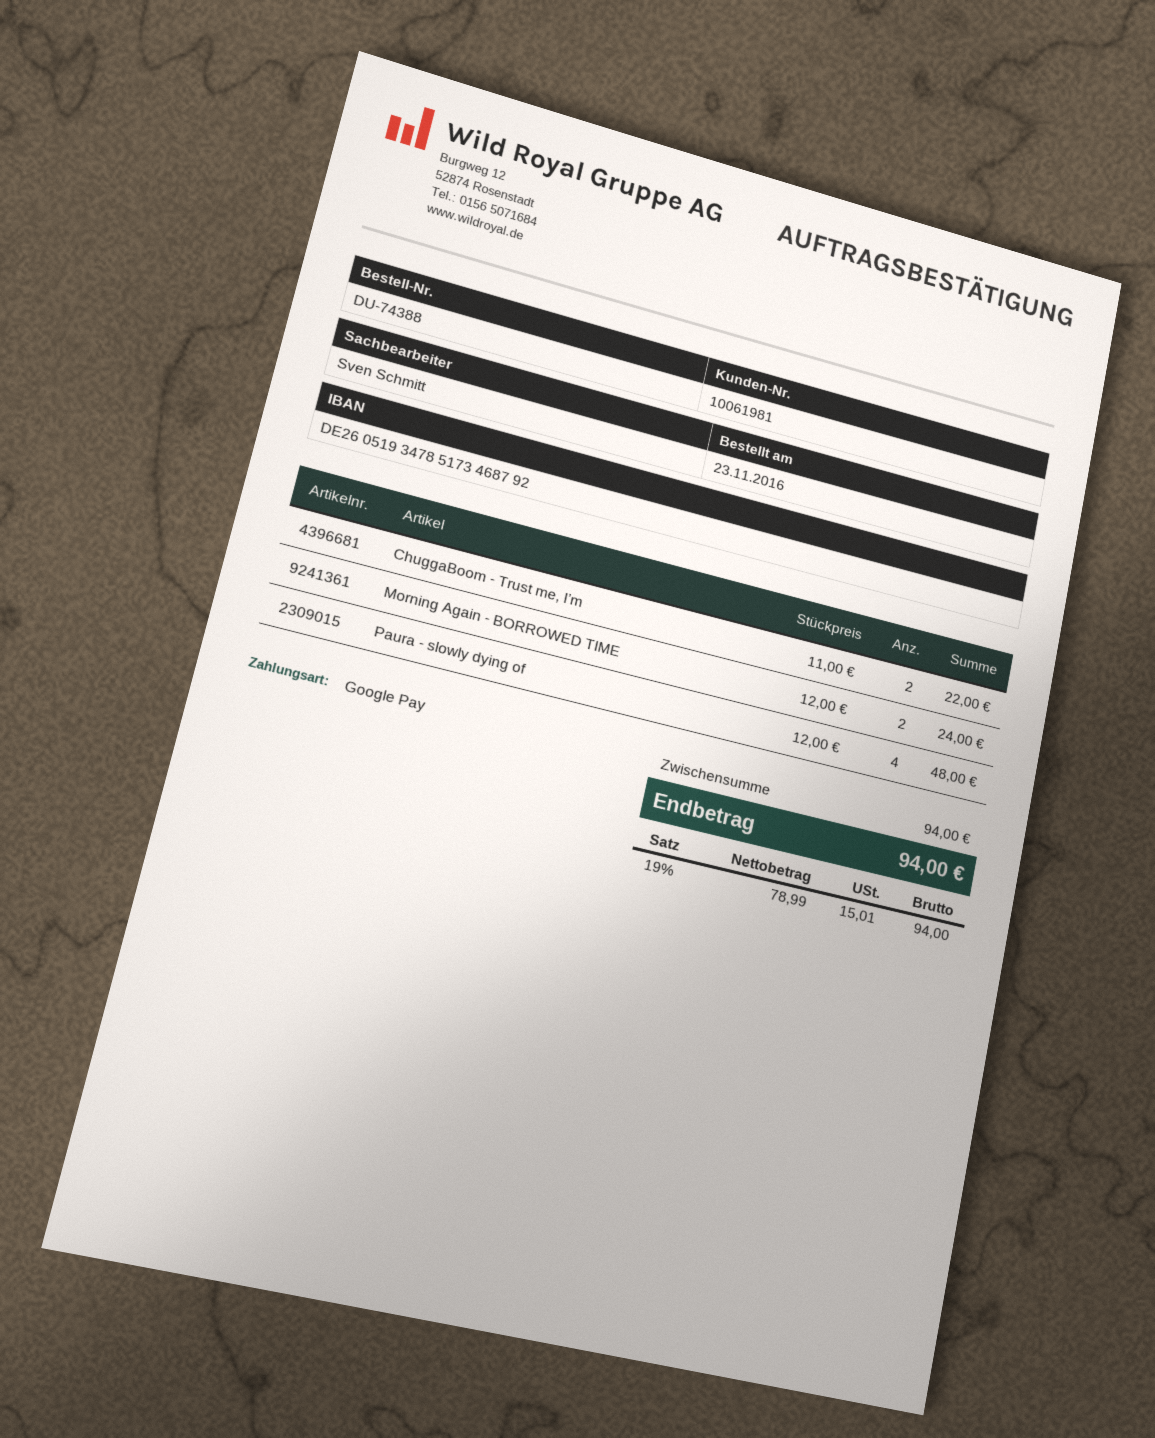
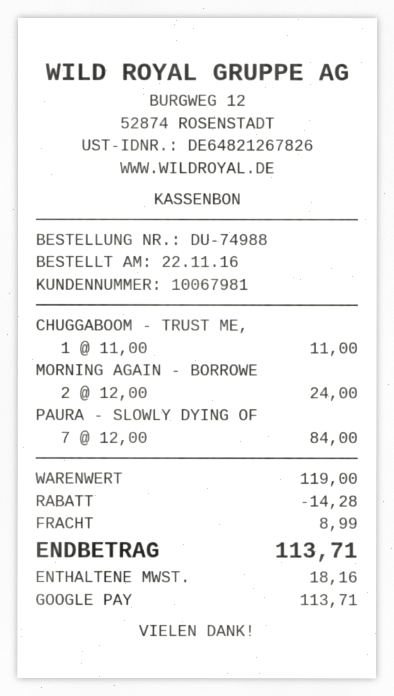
order number: DU-74388 -> DU-74988
order date: 2016-11-23 -> 2016-11-22
customer number: 10061981 -> 10067981
ChuggaBoom - Trust me, I’m: 2 x 11.00 = 22.00 -> 1 x 11.00 = 11.00
Paura - slowly dying of: 4 x 12.00 = 48.00 -> 7 x 12.00 = 84.00
subtotal: 94.00 -> 119.00
discount: none -> 14.28
shipping: none -> 8.99
tax: 15.01 -> 18.16
total: 94.00 -> 113.71

